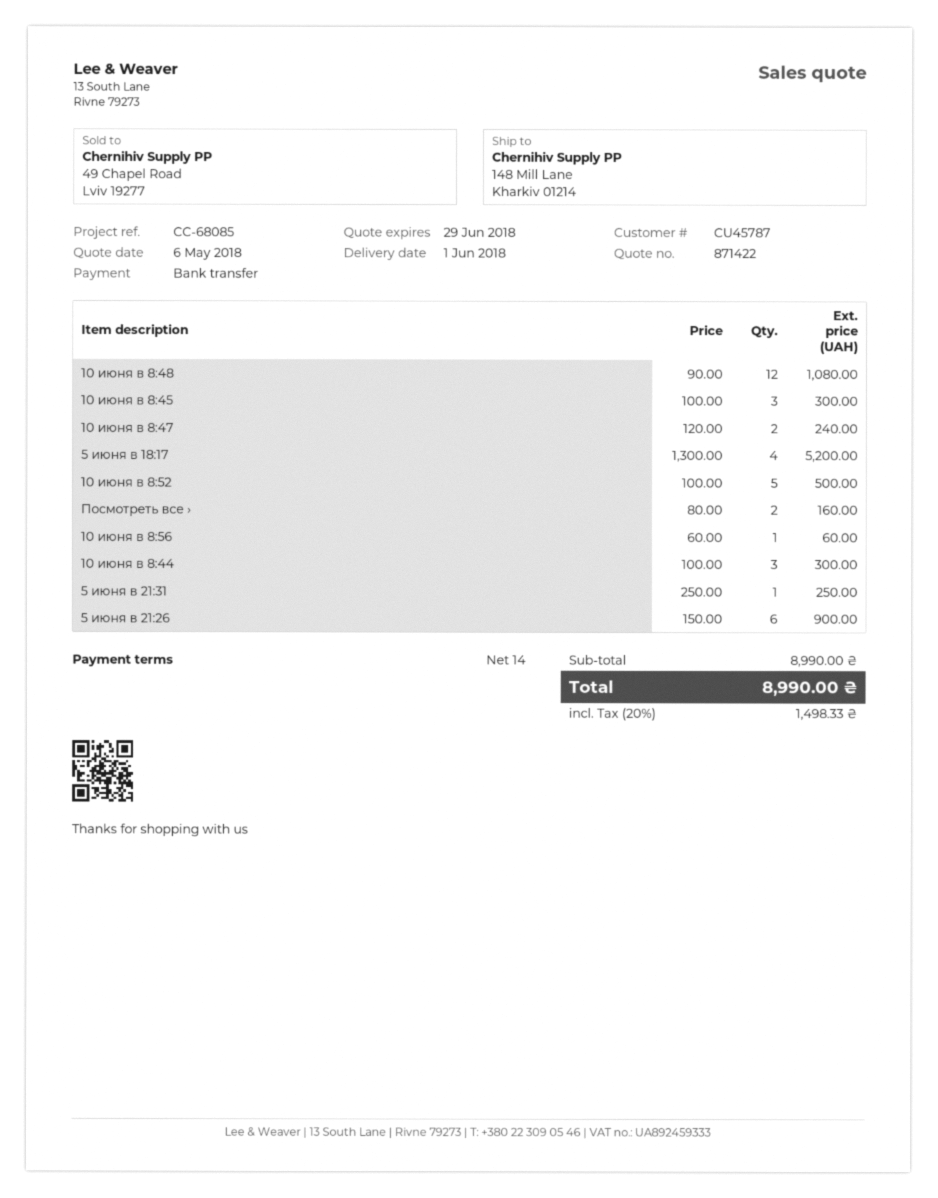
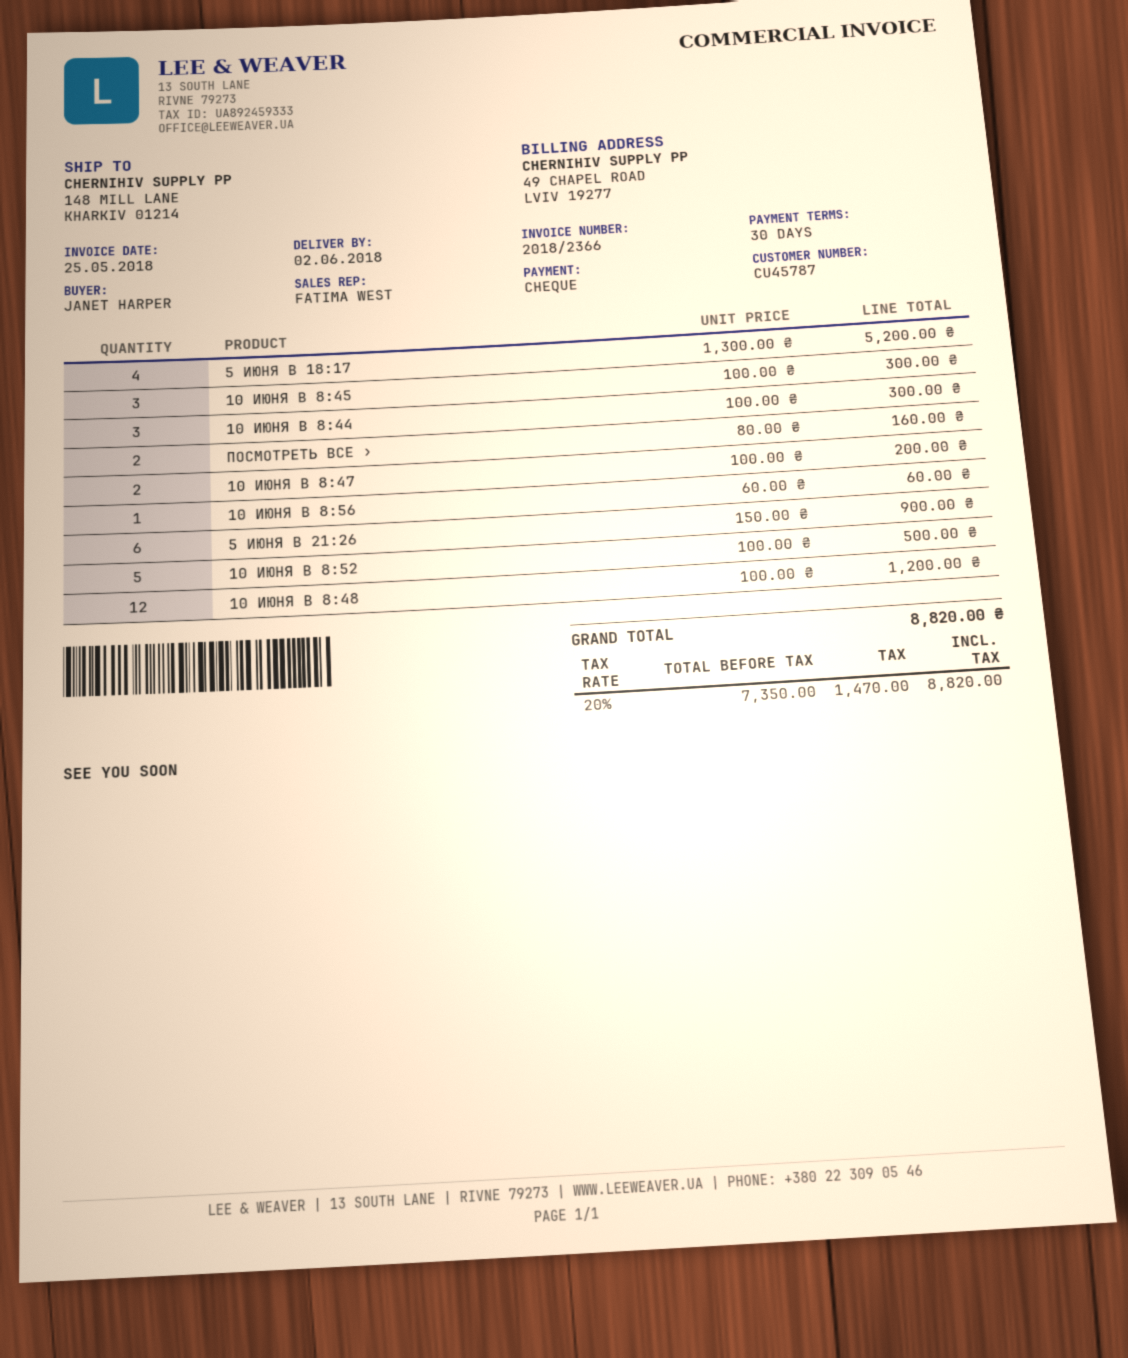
delivery date: 2018-06-01 -> 2018-06-02
payment terms: 14 days -> 30 days
payment method: bank transfer -> cheque
10 июня в 8:48: 12 x 90.00 = 1080.00 -> 12 x 100.00 = 1200.00
10 июня в 8:47: 2 x 120.00 = 240.00 -> 2 x 100.00 = 200.00
5 июня в 21:31: 1 x 250.00 = 250.00 -> none
tax: 20% = 1498.33 -> 20% = 1470.00
total: 8990.00 -> 8820.00

